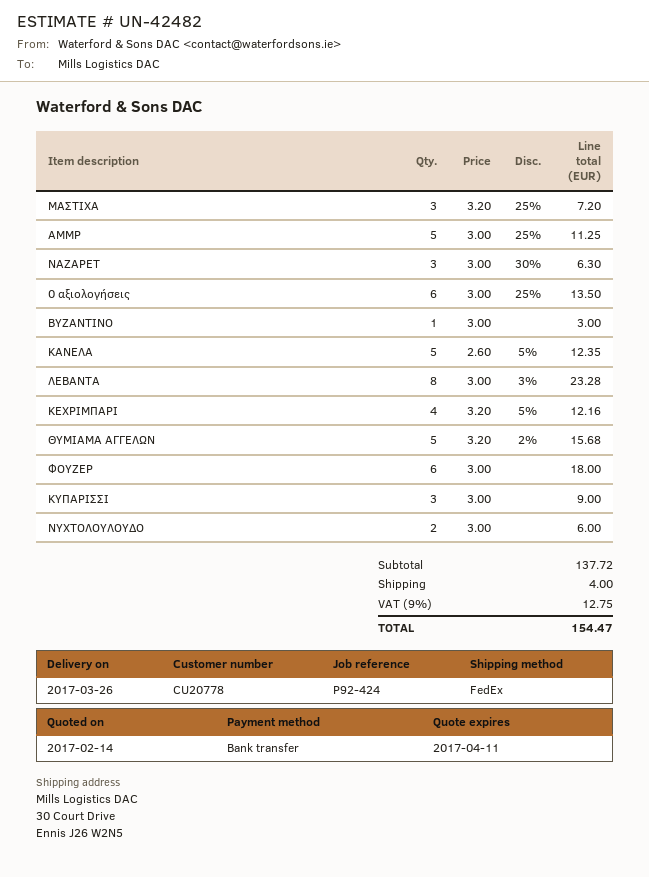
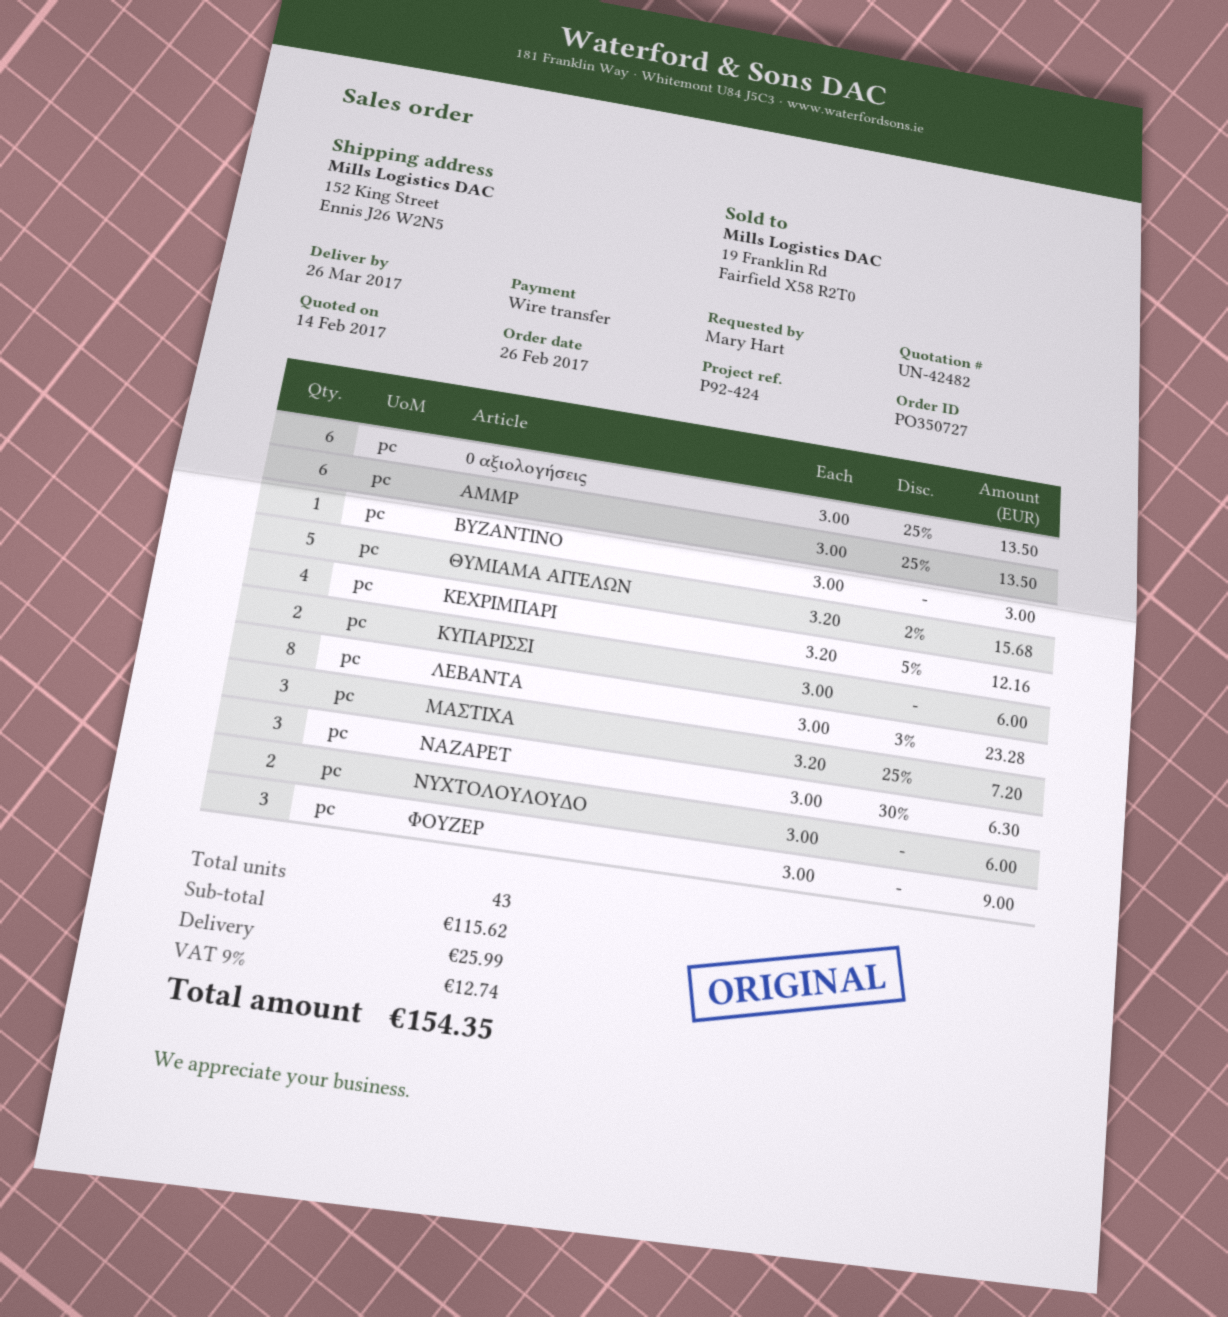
ship to: 30 Court Drive, Ennis J26 W2N5 -> 152 King Street, Ennis J26 W2N5
ΑΜΜΡ: 5 x 3.00 - 25% = 11.25 -> 6 x 3.00 - 25% = 13.50
ΚΑΝΕΛΑ: 5 x 2.60 - 5% = 12.35 -> none
ΦΟΥΖΕΡ: 6 x 3.00 = 18.00 -> 3 x 3.00 = 9.00
ΚΥΠΑΡΙΣΣΙ: 3 x 3.00 = 9.00 -> 2 x 3.00 = 6.00
subtotal: 137.72 -> 115.62
shipping: 4.00 -> 25.99
tax: 9% = 12.75 -> 9% = 12.74
total: 154.47 -> 154.35

